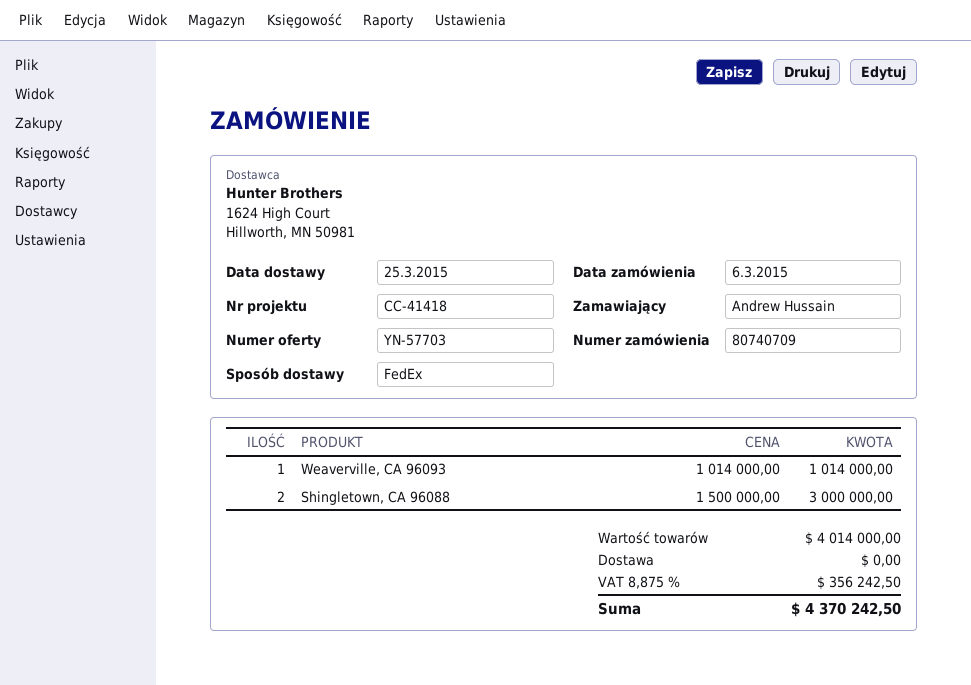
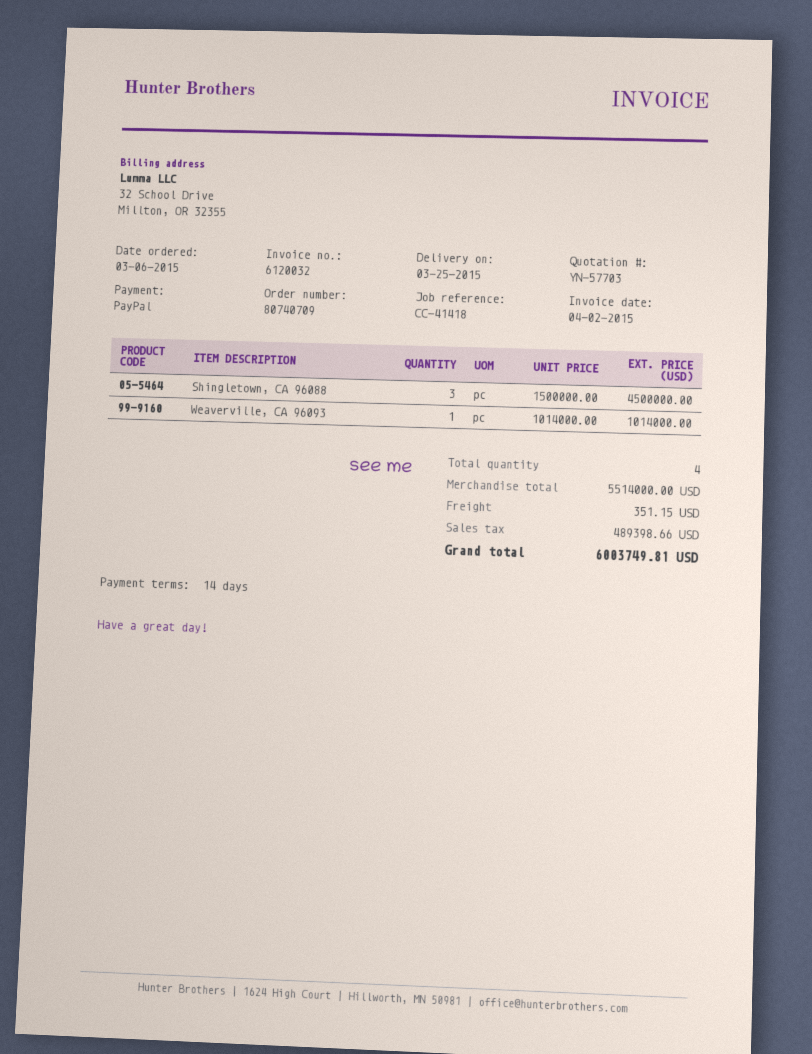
Shingletown, CA 96088: 2 x 1500000.00 = 3000000.00 -> 3 x 1500000.00 = 4500000.00
subtotal: 4014000.00 -> 5514000.00
shipping: 0.00 -> 351.15
tax: 356242.50 -> 489398.66
total: 4370242.50 -> 6003749.81

